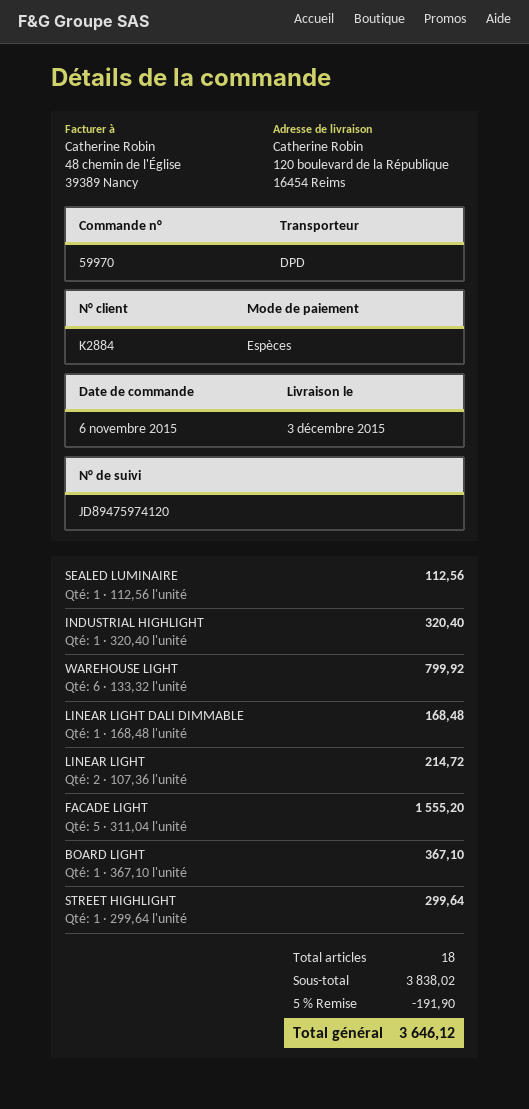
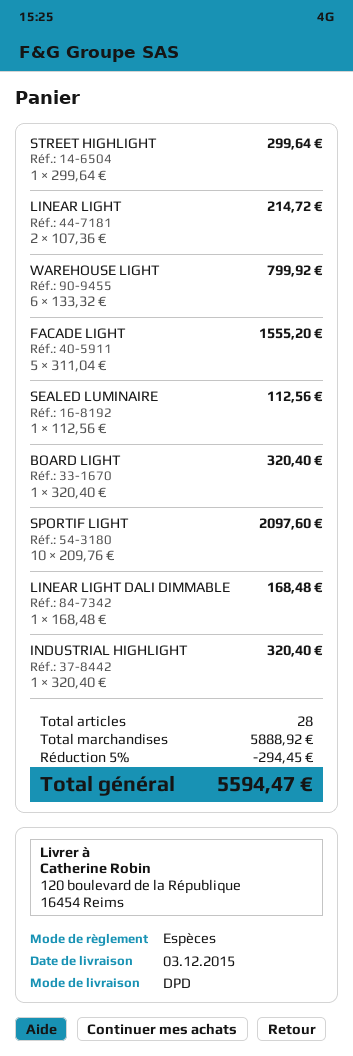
BOARD LIGHT: 1 x 367.10 = 367.10 -> 1 x 320.40 = 320.40
SPORTIF LIGHT: none -> 10 x 209.76 = 2097.60
total quantity: 18 -> 28
subtotal: 3838.02 -> 5888.92
discount: 5% = 191.90 -> 5% = 294.45
total: 3646.12 -> 5594.47

